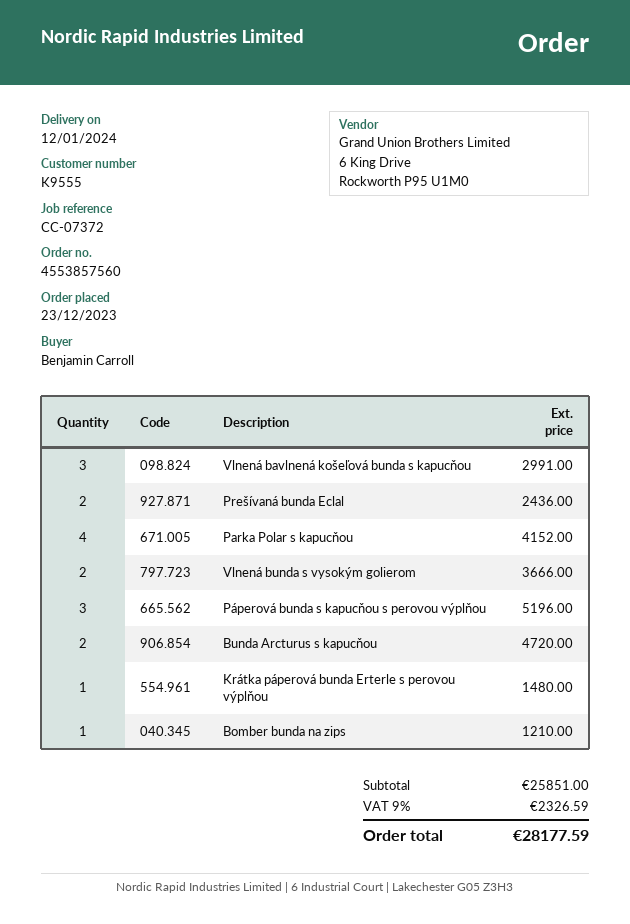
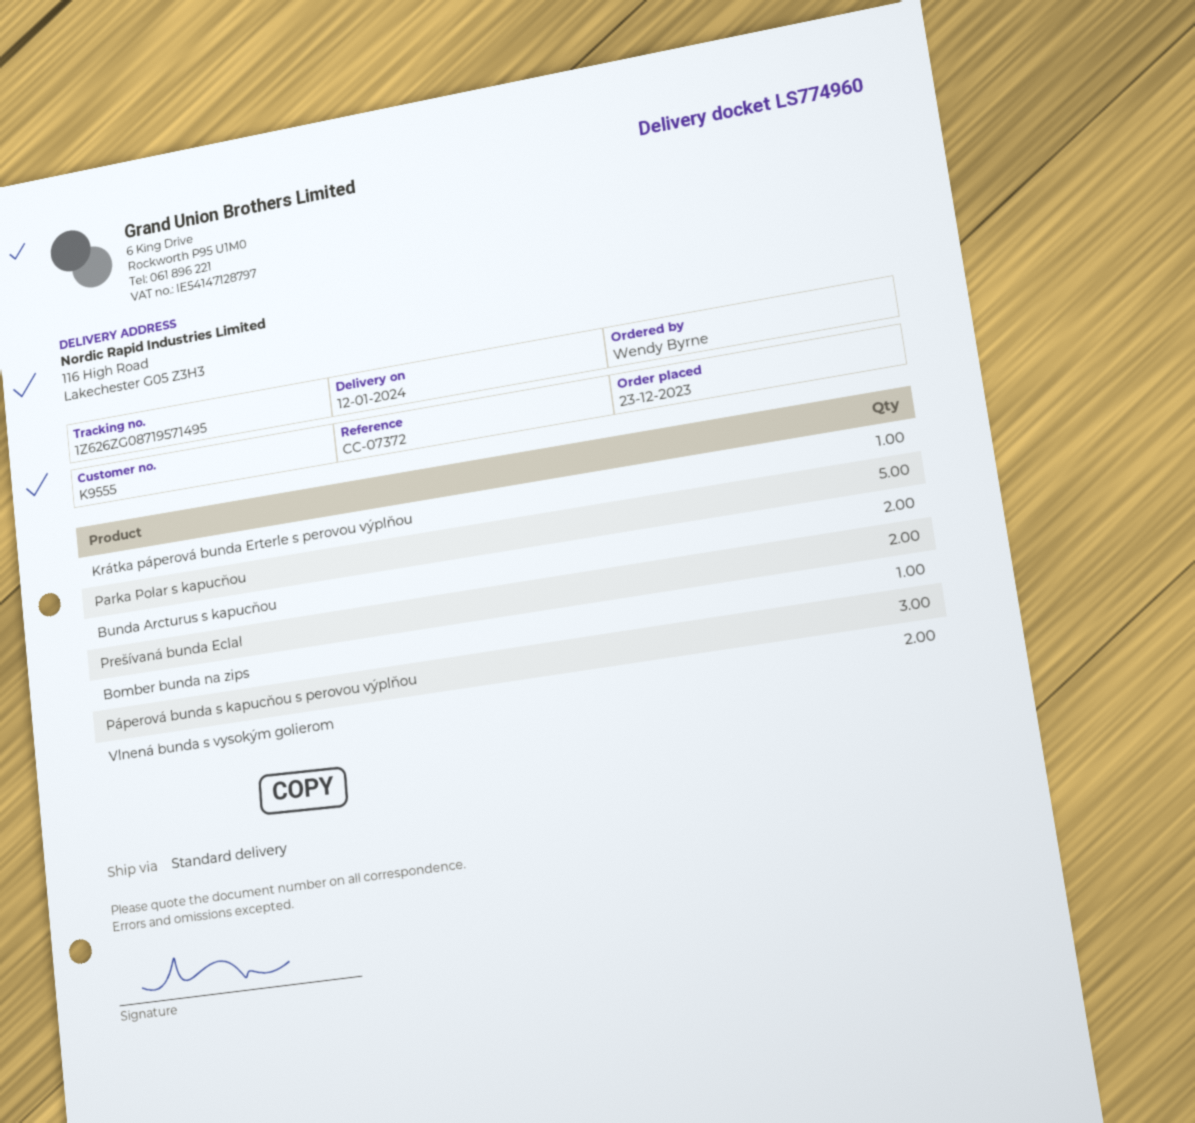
ordered by: Benjamin Carroll -> Wendy Byrne
Vlnená bavlnená košeľová bunda s kapucňou: 3 -> none
Parka Polar s kapucňou: 4 -> 5

